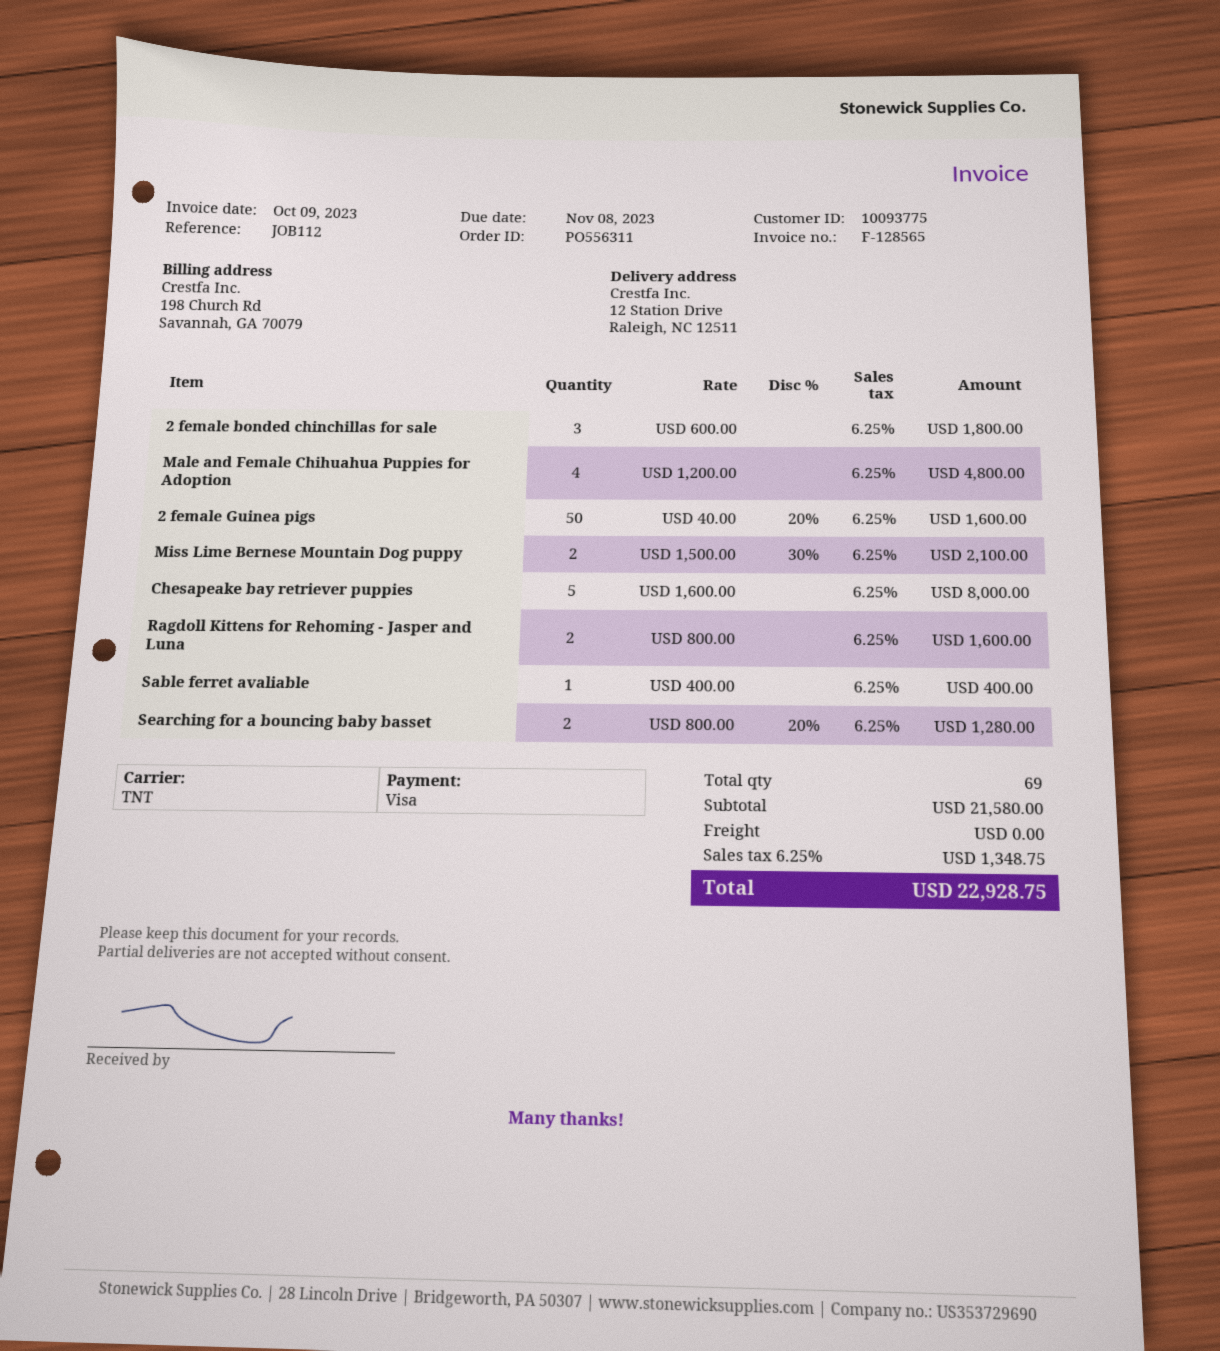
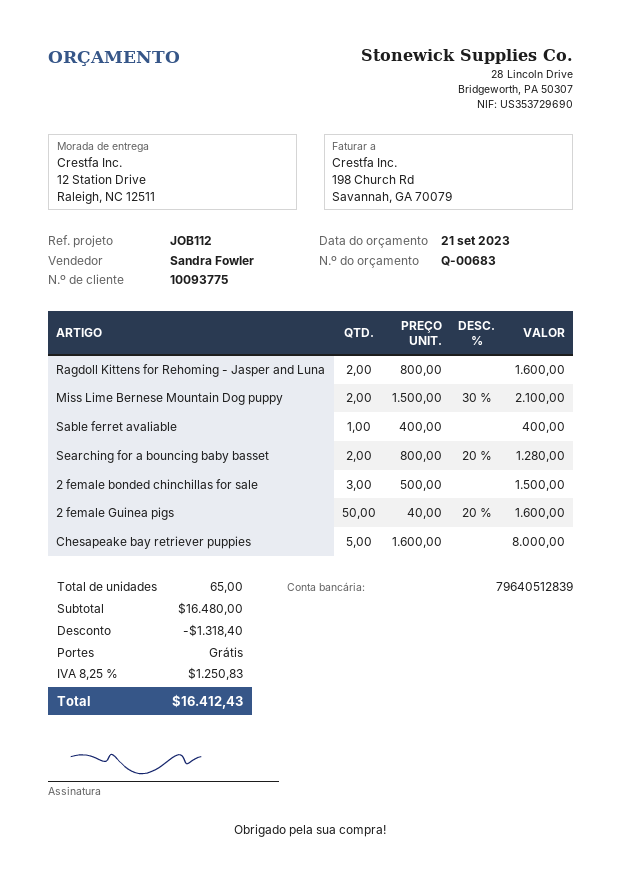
2 female bonded chinchillas for sale: 3 x 600.00 = 1800.00 -> 3 x 500.00 = 1500.00
Male and Female Chihuahua Puppies for Adoption: 4 x 1200.00 = 4800.00 -> none
total quantity: 69 -> 65
subtotal: 21580.00 -> 16480.00
discount: none -> 1318.40
tax: 6.25% = 1348.75 -> 8.25% = 1250.83
total: 22928.75 -> 16412.43

